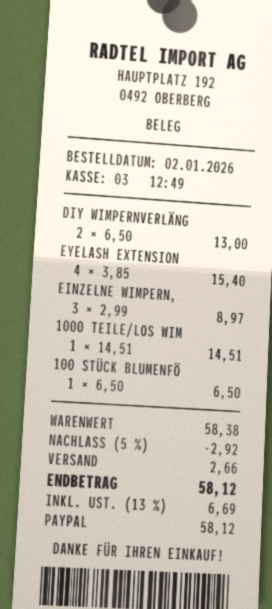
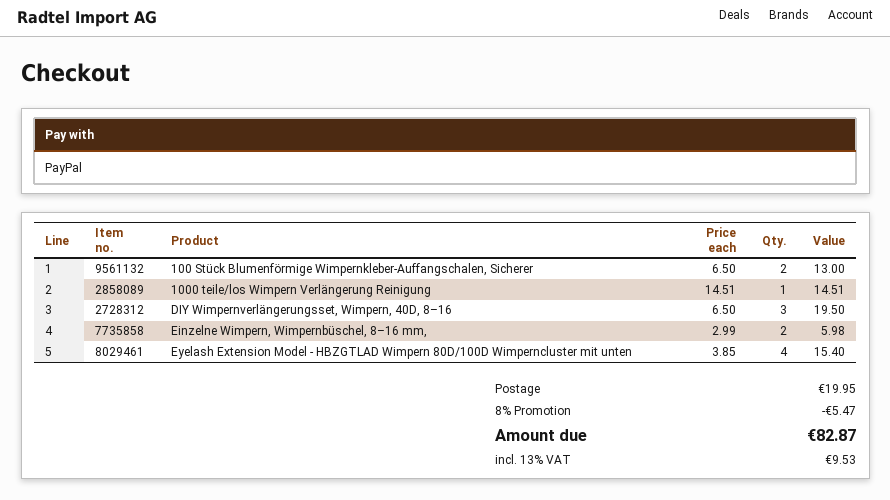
DIY WIMPERNVERLÄNG: 2 x 6.50 = 13.00 -> 3 x 6.50 = 19.50
EINZELNE WIMPERN,: 3 x 2.99 = 8.97 -> 2 x 2.99 = 5.98
100 STÜCK BLUMENFÖ: 1 x 6.50 = 6.50 -> 2 x 6.50 = 13.00
discount: 5% = 2.92 -> 8% = 5.47
shipping: 2.66 -> 19.95
tax: 13% = 6.69 -> 13% = 9.53
total: 58.12 -> 82.87

